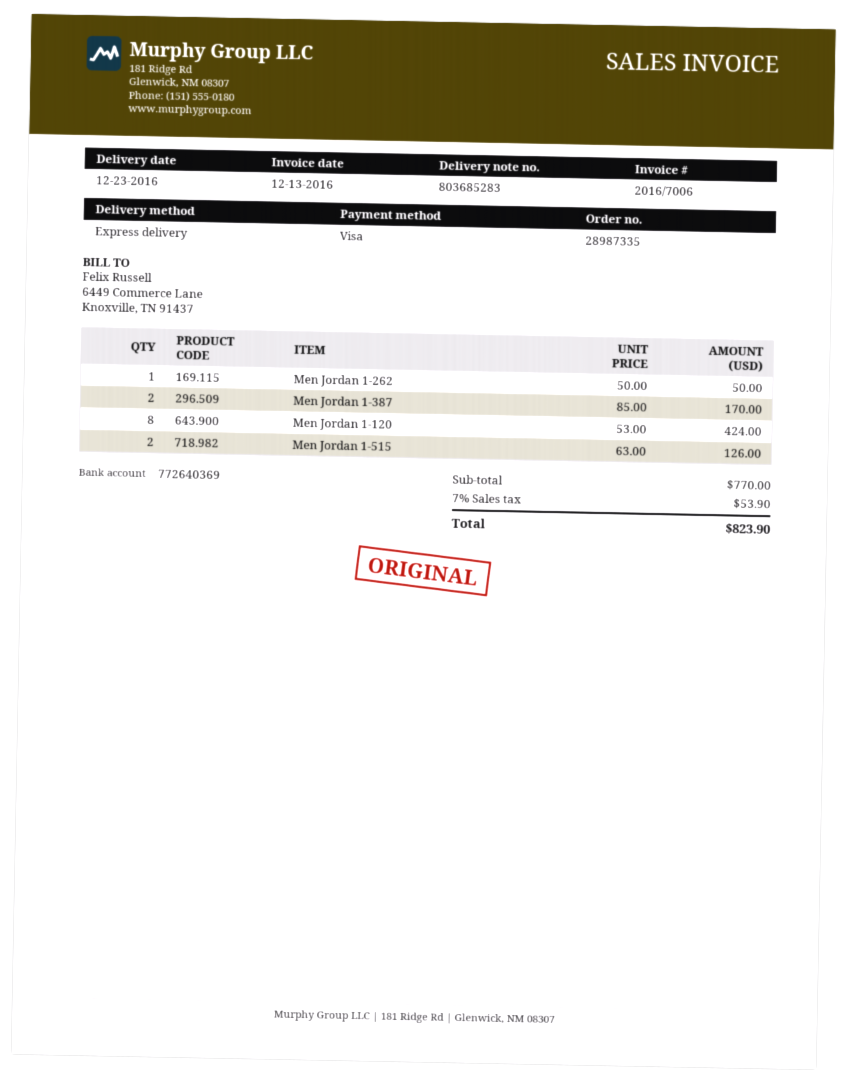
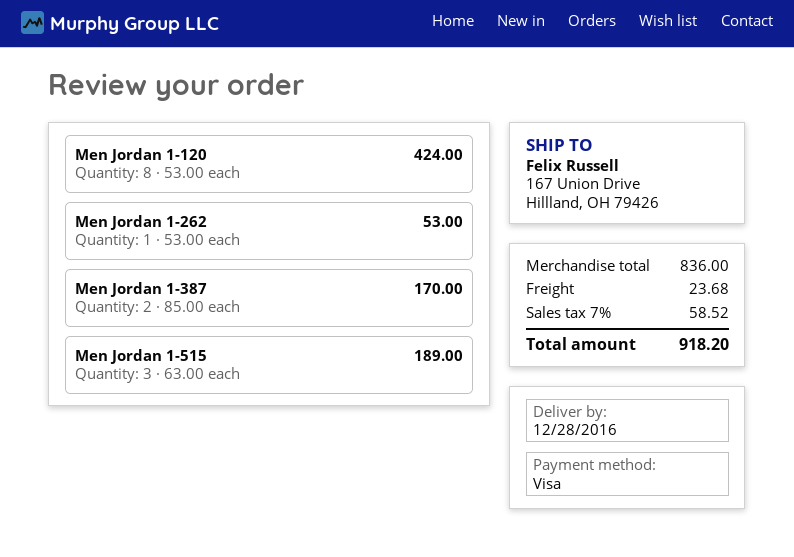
delivery date: 2016-12-23 -> 2016-12-28
Men Jordan 1-262: 1 x 50.00 = 50.00 -> 1 x 53.00 = 53.00
Men Jordan 1-515: 2 x 63.00 = 126.00 -> 3 x 63.00 = 189.00
subtotal: 770.00 -> 836.00
shipping: none -> 23.68
tax: 7% = 53.90 -> 7% = 58.52
total: 823.90 -> 918.20

